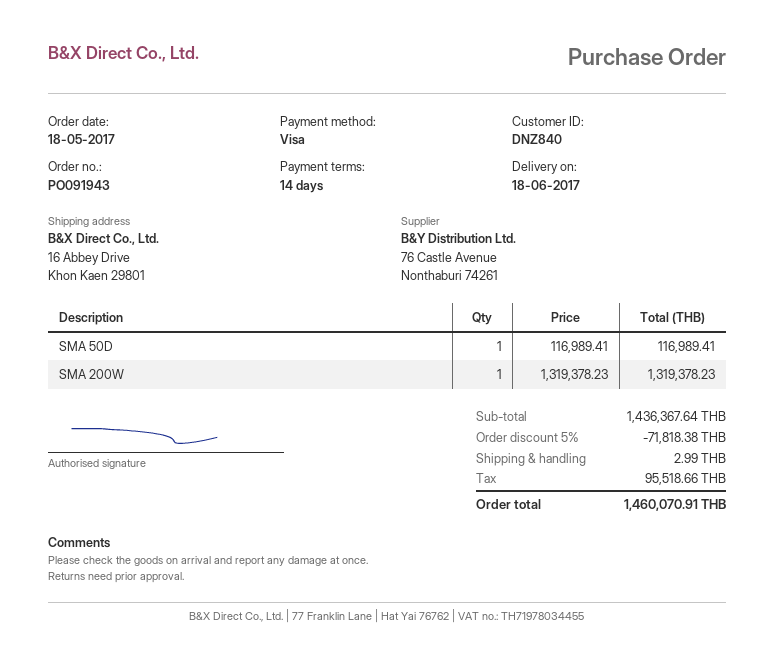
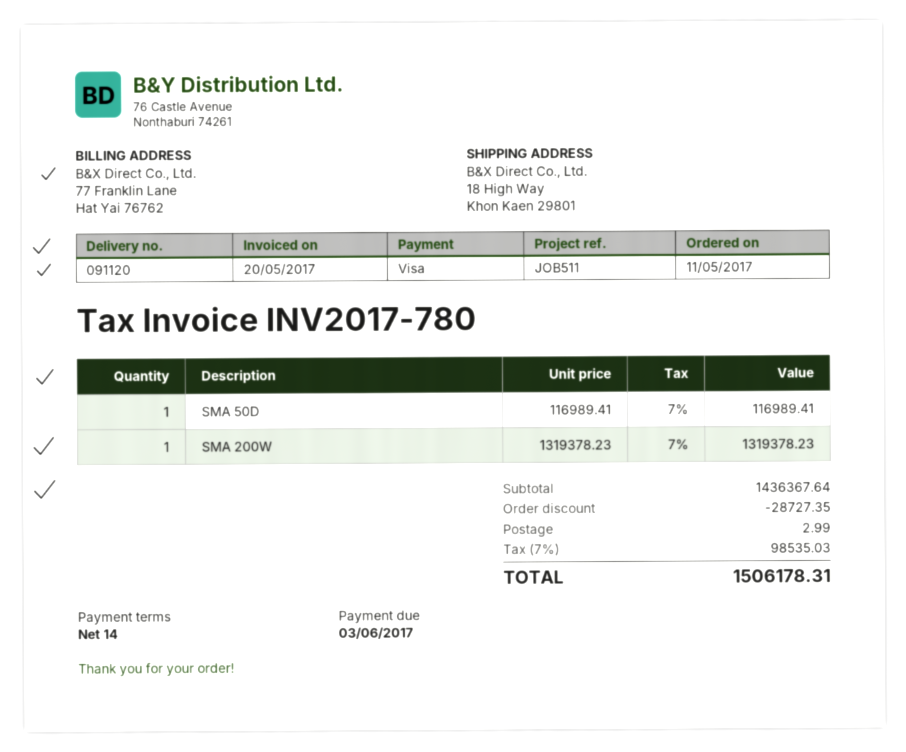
order date: 2017-05-18 -> 2017-05-11
ship to: 16 Abbey Drive, Khon Kaen 29801 -> 18 High Way, Khon Kaen 29801
discount: 71818.38 -> 28727.35
tax: 95518.66 -> 98535.03
total: 1460070.91 -> 1506178.31

